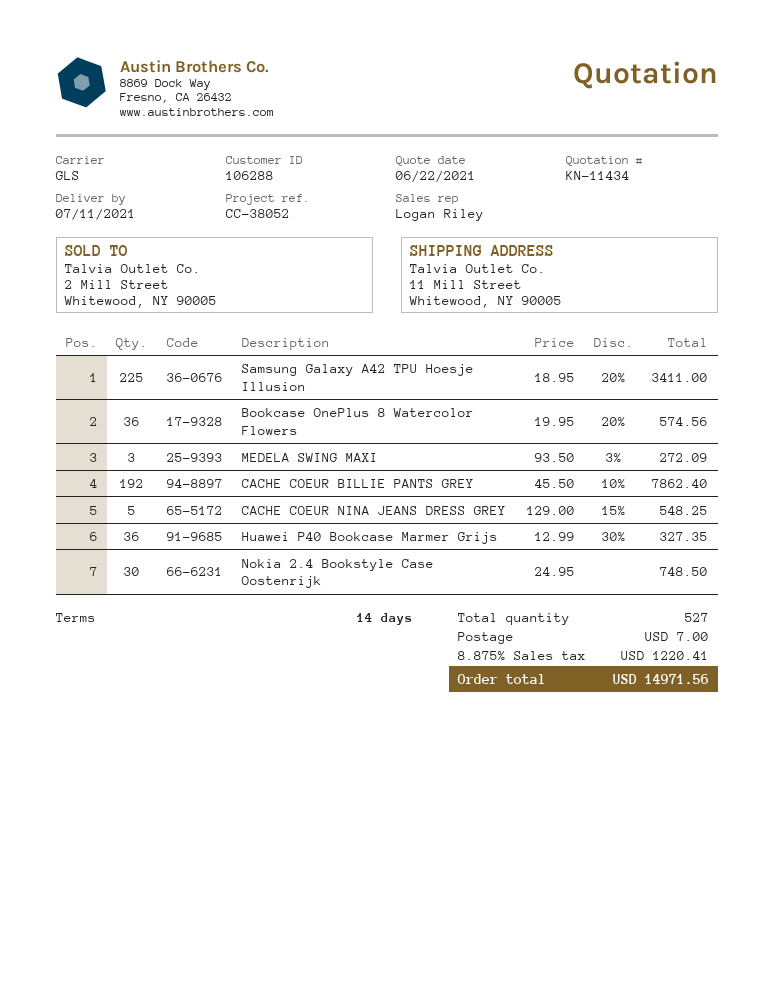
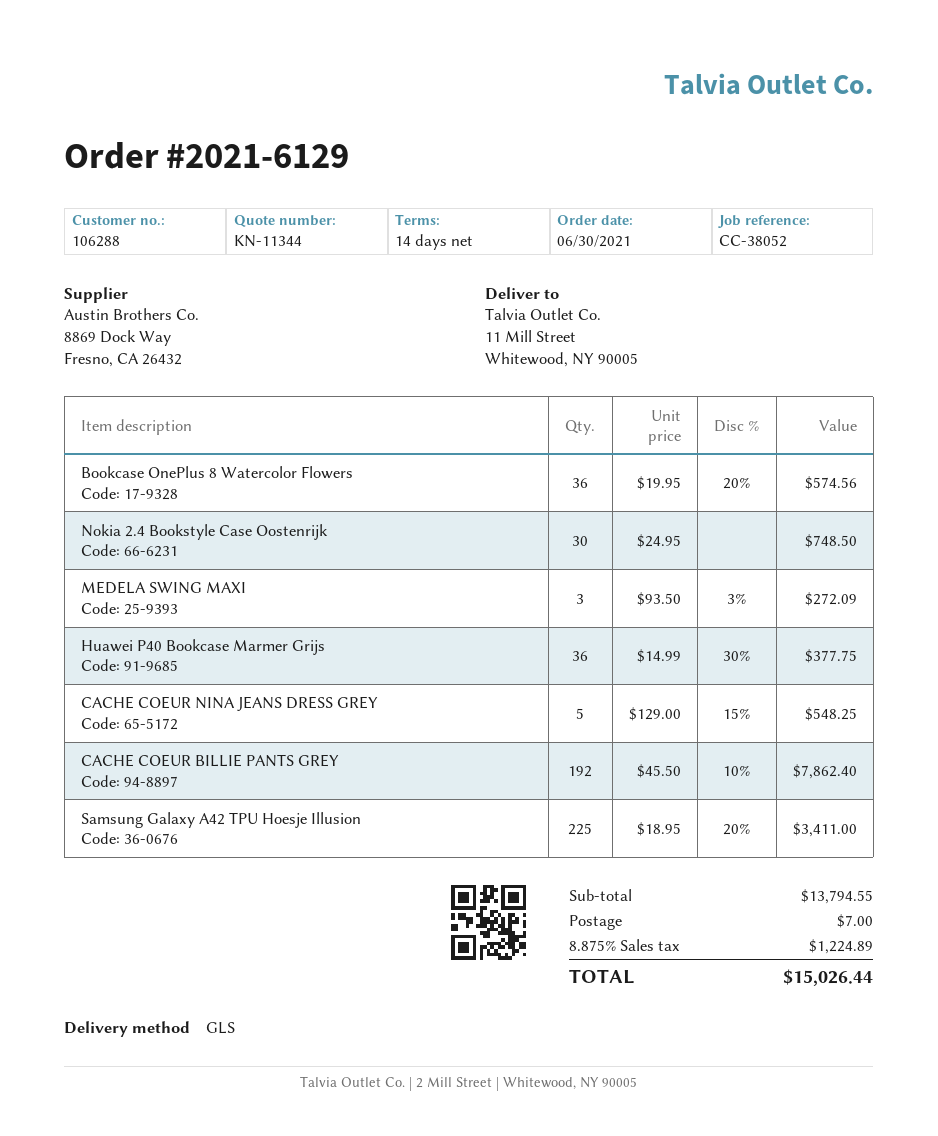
quote number: KN-11434 -> KN-11344
Huawei P40 Bookcase Marmer Grijs: 36 x 12.99 - 30% = 327.35 -> 36 x 14.99 - 30% = 377.75
tax: 8.875% = 1220.41 -> 8.875% = 1224.89
total: 14971.56 -> 15026.44

